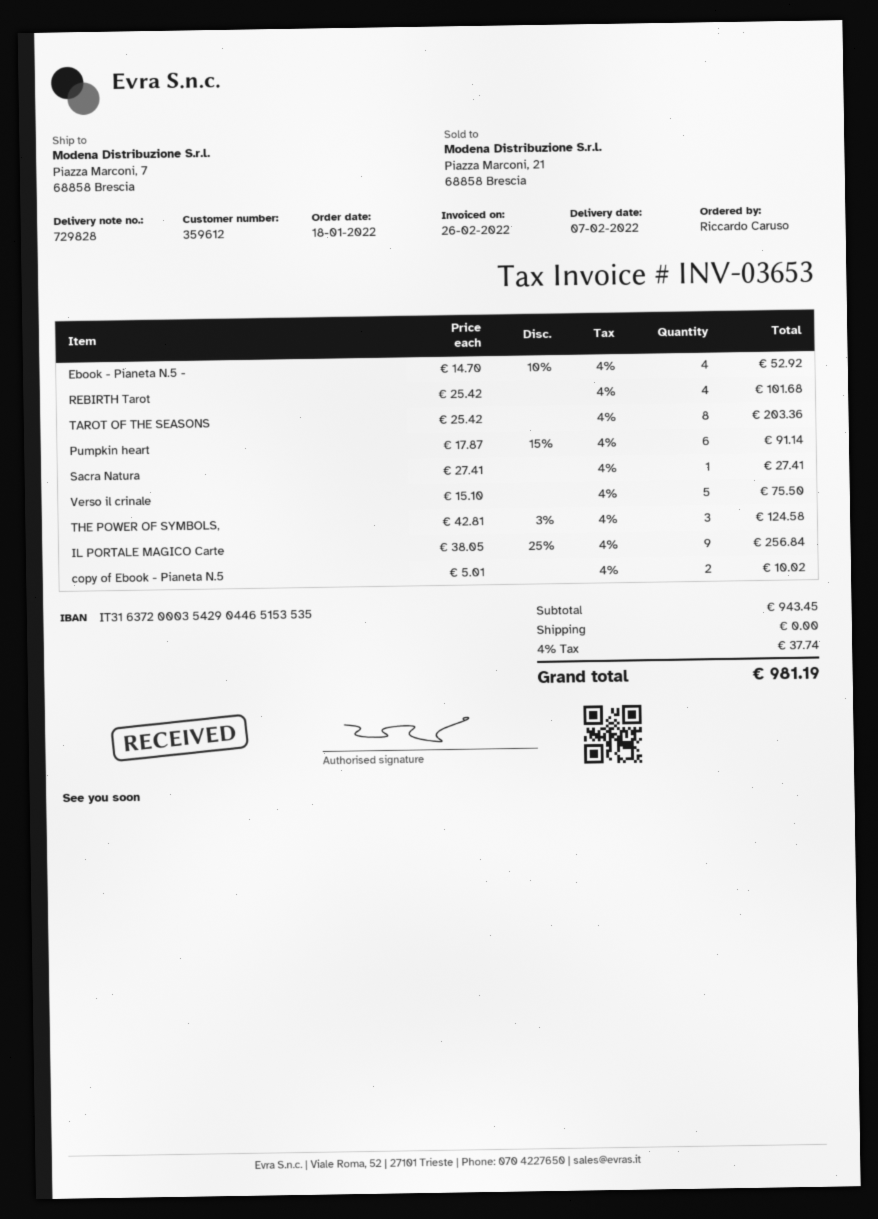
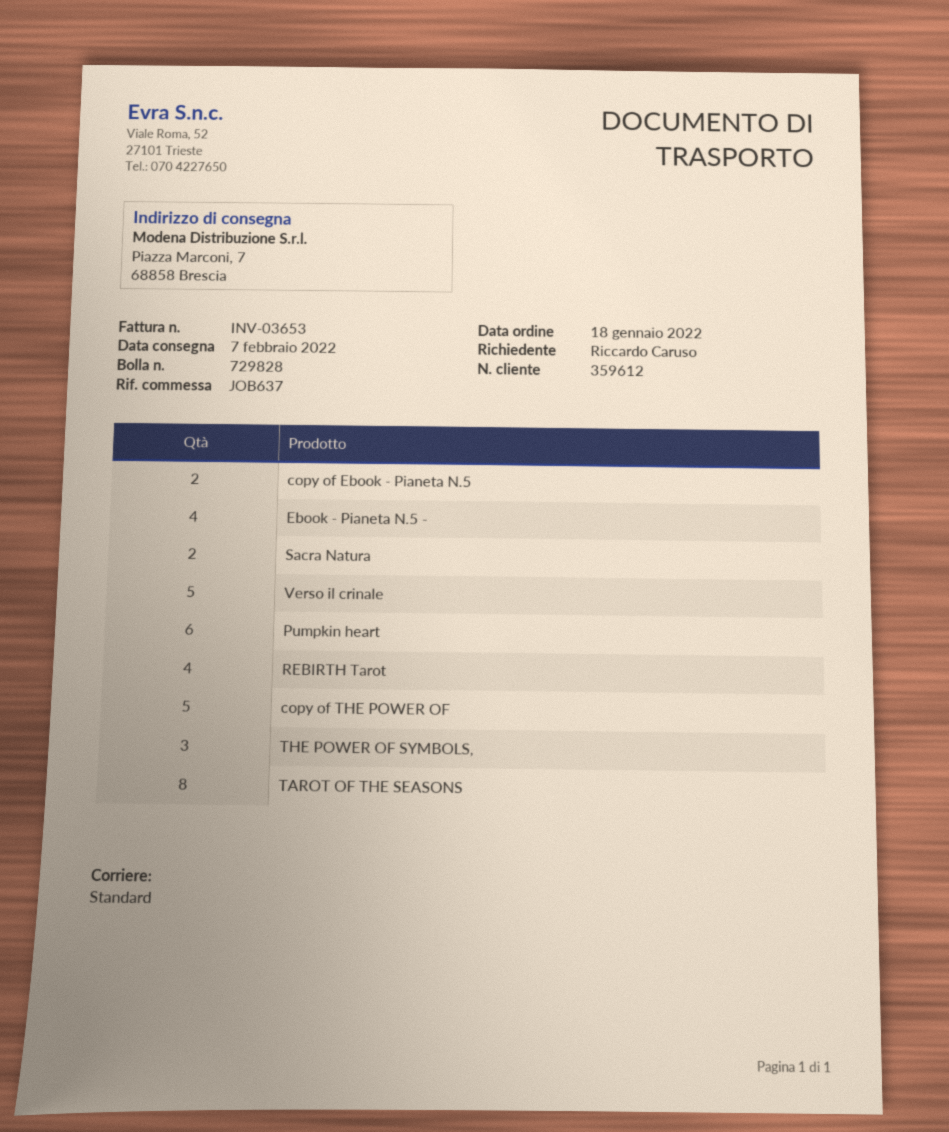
Sacra Natura: 1 -> 2
IL PORTALE MAGICO Carte: 9 -> none
copy of THE POWER OF: none -> 5

